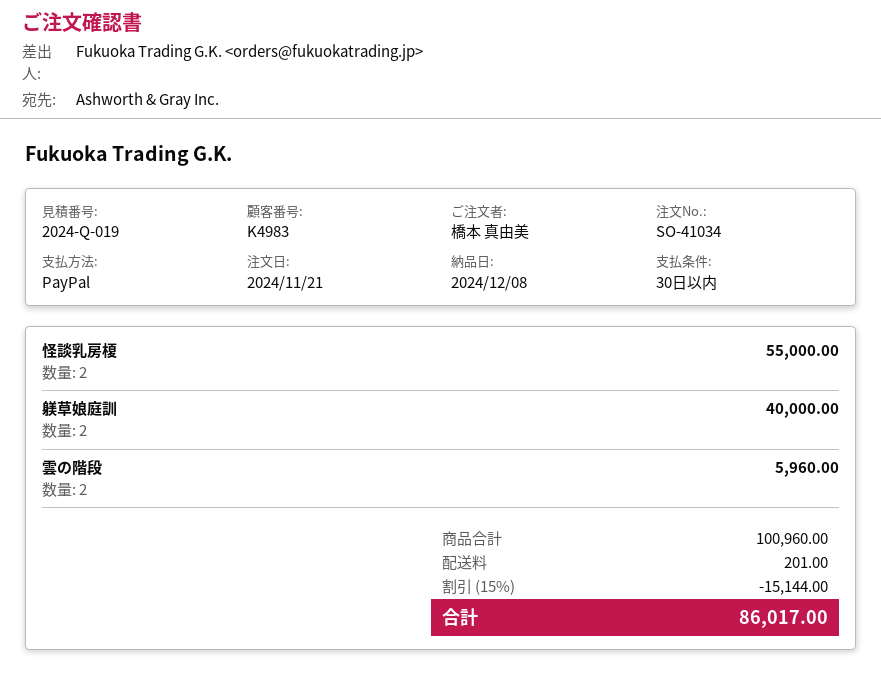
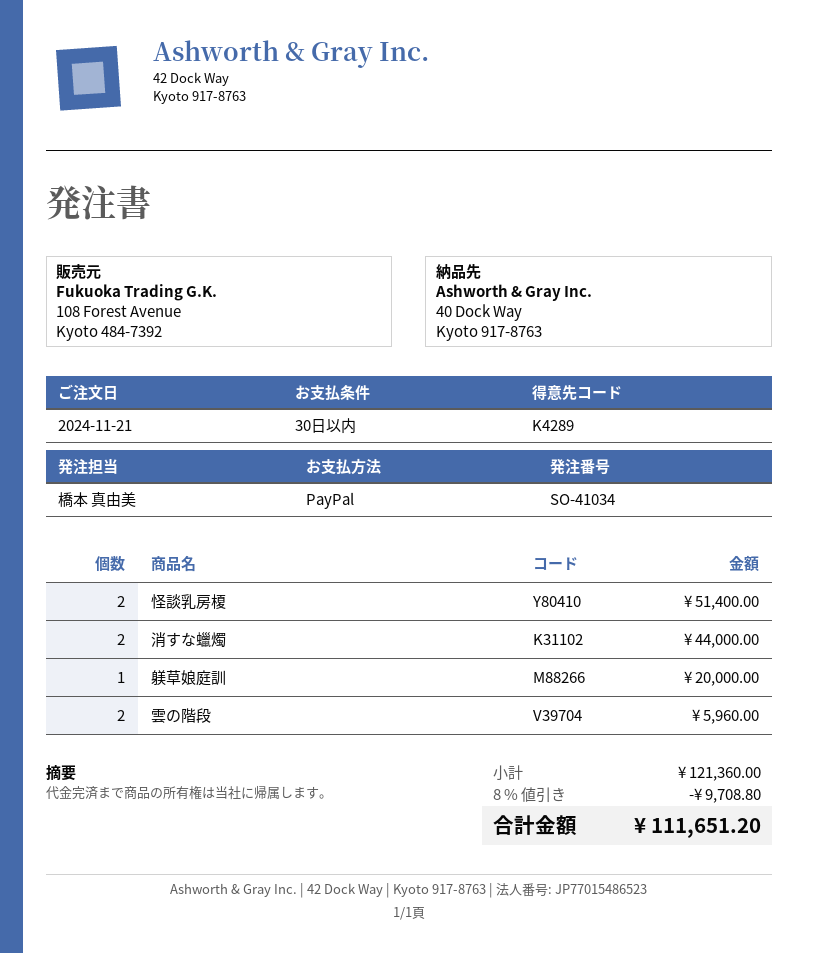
customer number: K4983 -> K4289
怪談乳房榎: 2 for 55000.00 -> 2 for 51400.00
躾草娘庭訓: 2 for 40000.00 -> 1 for 20000.00
消すな蠟燭: none -> 2 for 44000.00
subtotal: 100960.00 -> 121360.00
discount: 15% = 15144.00 -> 8% = 9708.80
shipping: 201.00 -> none
total: 86017.00 -> 111651.20

